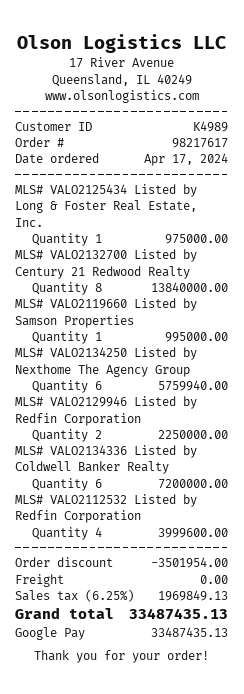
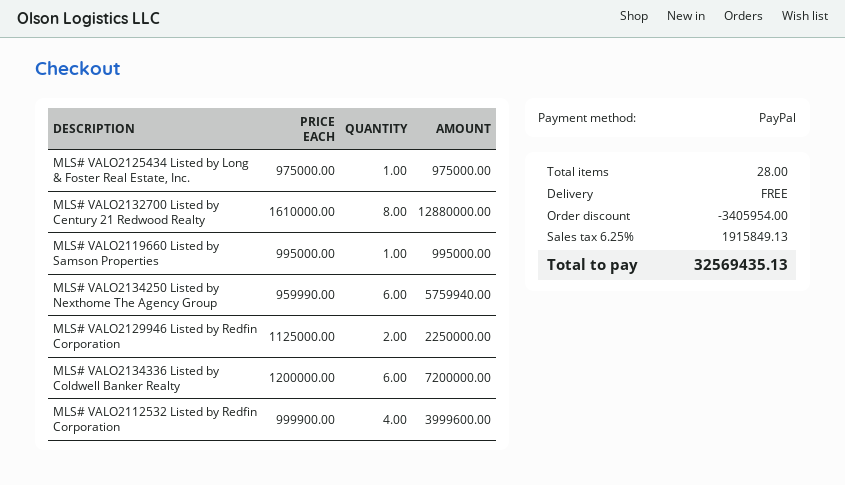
payment method: Google Pay -> PayPal
MLS# VALO2132700 Listed by Century 21 Redwood Realty: 8 for 13840000.00 -> 8 for 12880000.00
discount: 3501954.00 -> 3405954.00
tax: 6.25% = 1969849.13 -> 6.25% = 1915849.13
total: 33487435.13 -> 32569435.13

